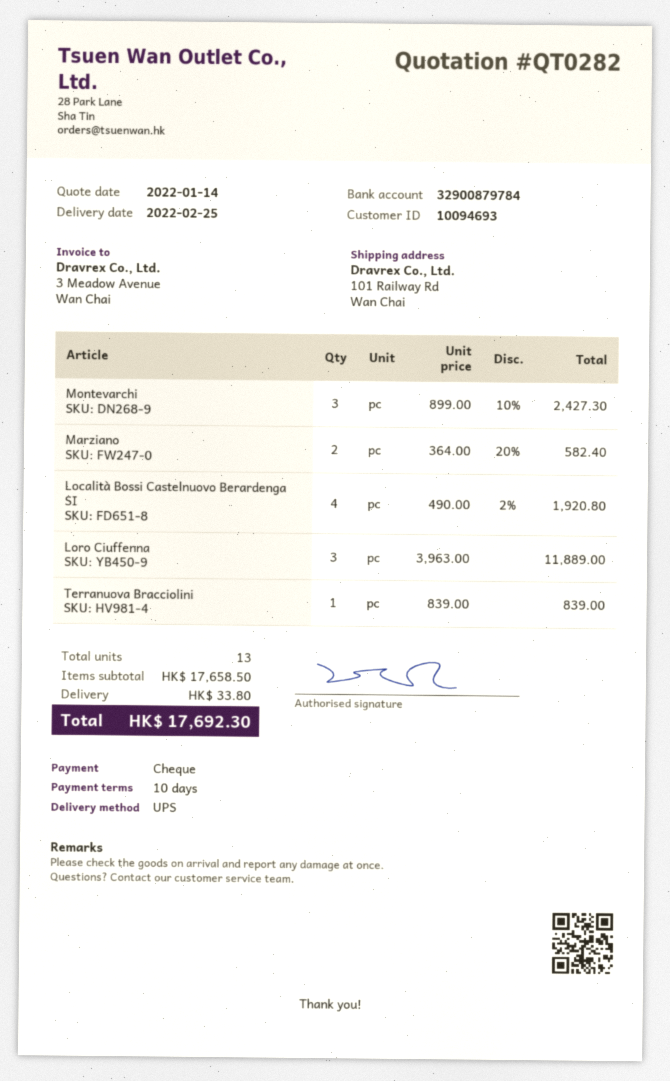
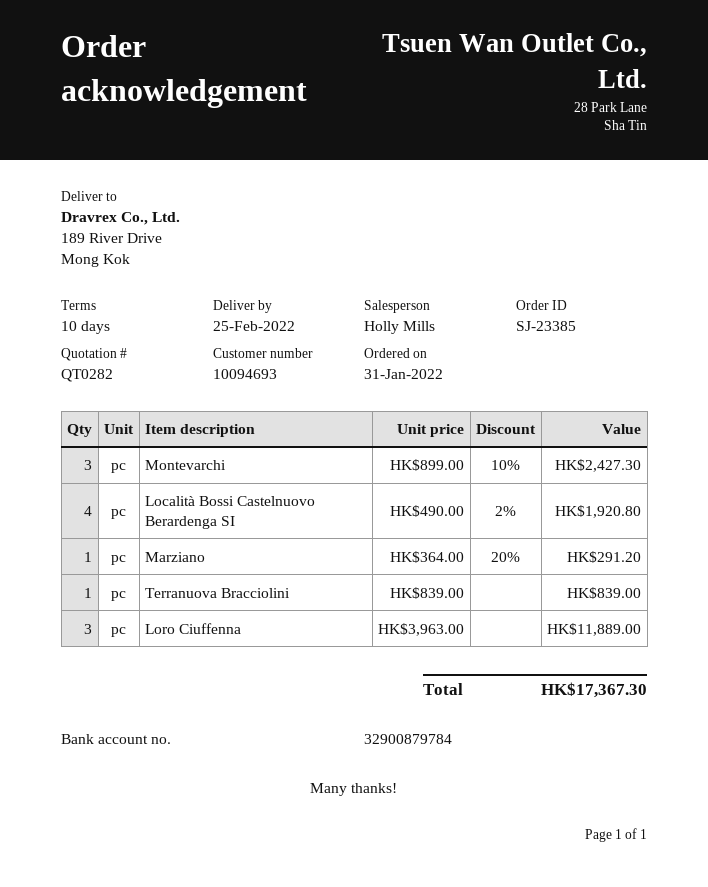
ship to: 101 Railway Rd, Wan Chai -> 189 River Drive, Mong Kok
Marziano: 2 x 364.00 - 20% = 582.40 -> 1 x 364.00 - 20% = 291.20
shipping: 33.80 -> none
total: 17692.30 -> 17367.30

